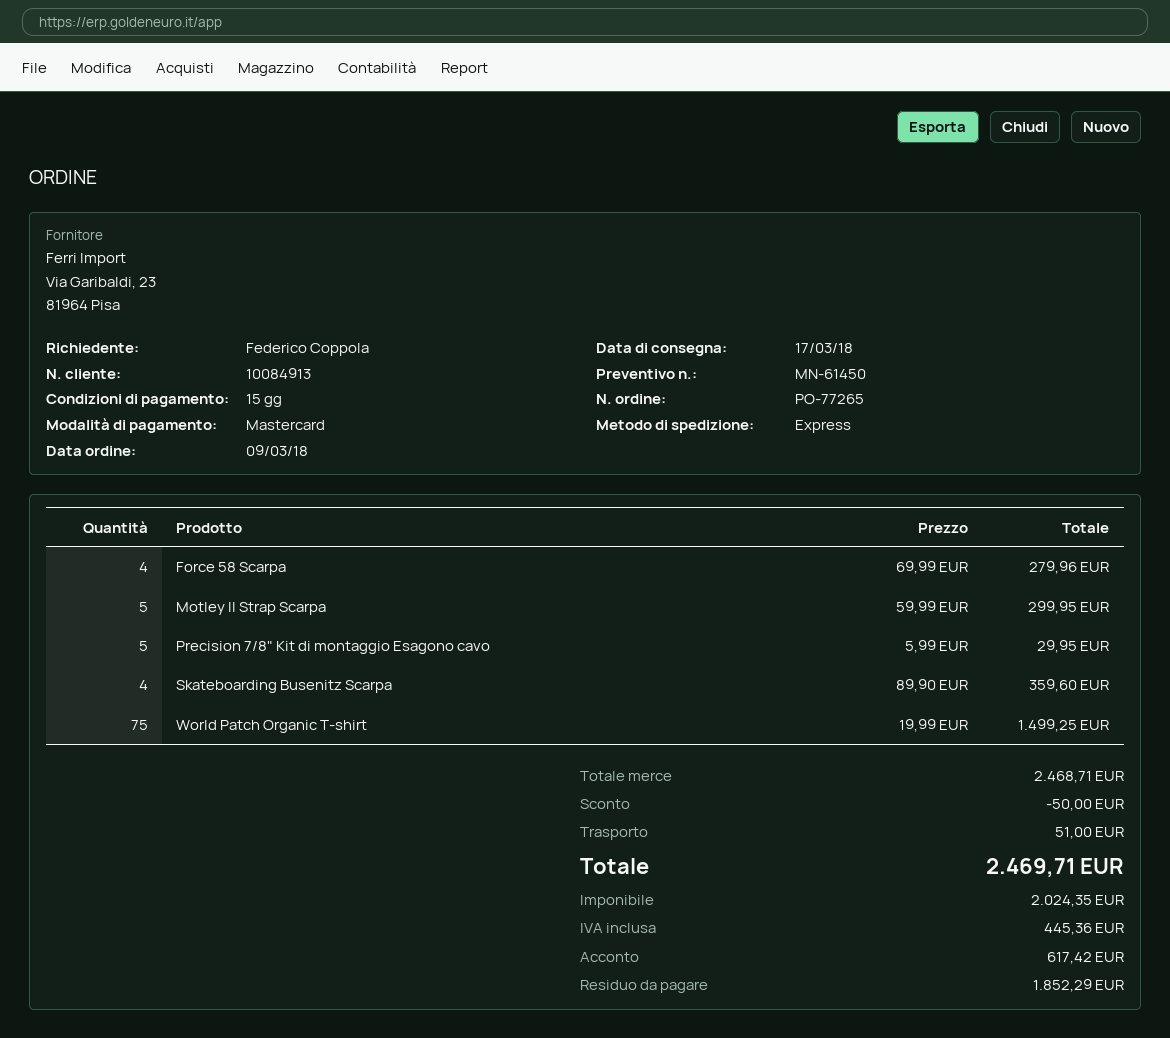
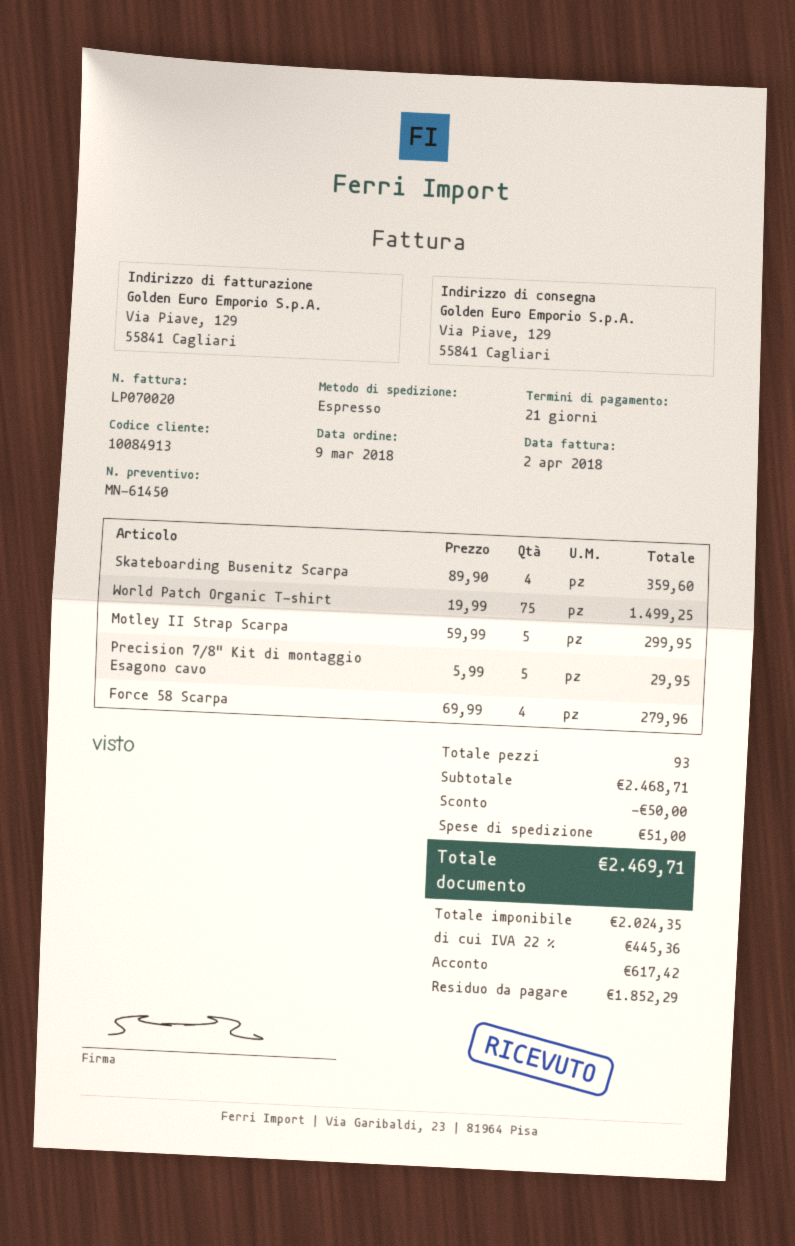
payment terms: 15 days -> 21 days

